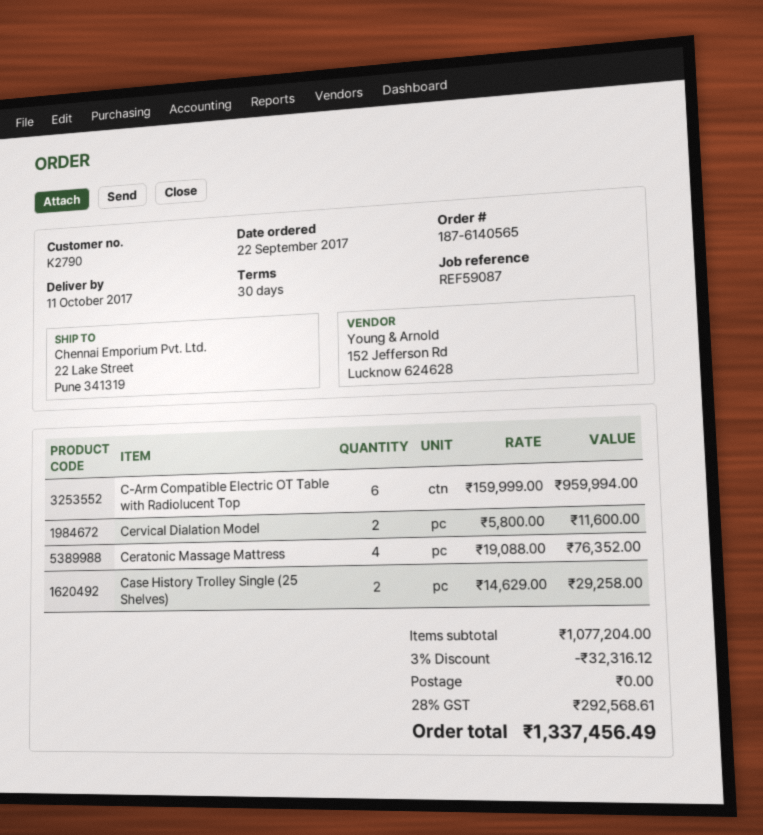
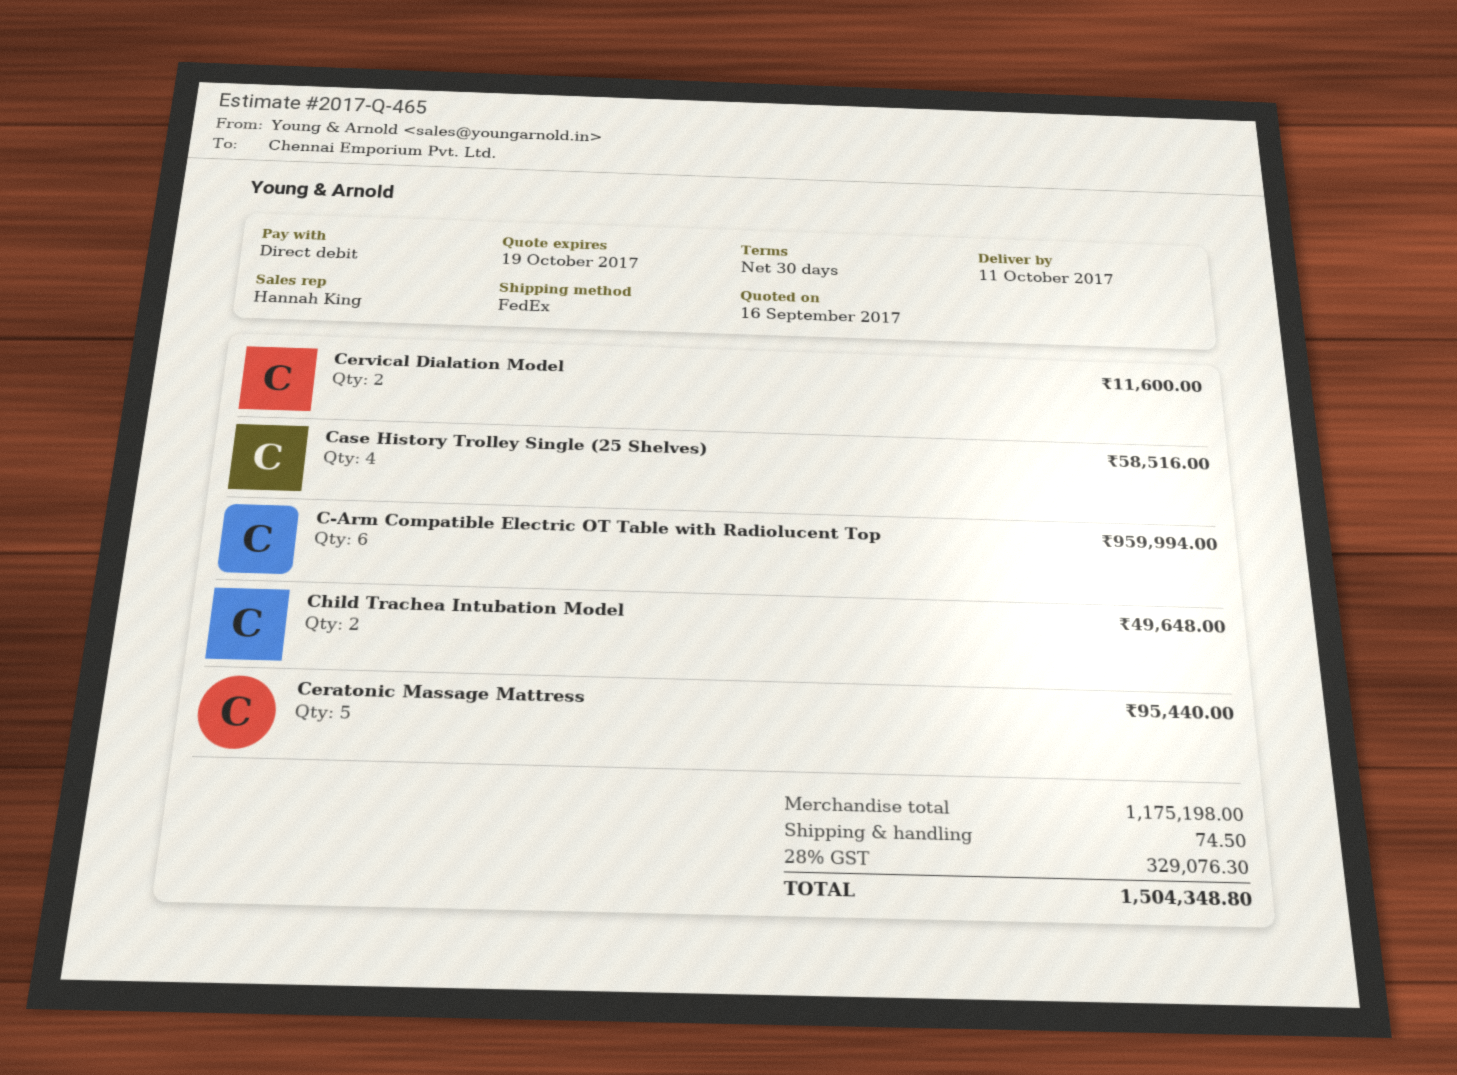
Ceratonic Massage Mattress: 4 for 76352.00 -> 5 for 95440.00
Case History Trolley Single (25 Shelves): 2 for 29258.00 -> 4 for 58516.00
Child Trachea Intubation Model: none -> 2 for 49648.00
subtotal: 1077204.00 -> 1175198.00
discount: 3% = 32316.12 -> none
shipping: 0.00 -> 74.50
tax: 28% = 292568.61 -> 28% = 329076.30
total: 1337456.49 -> 1504348.80

